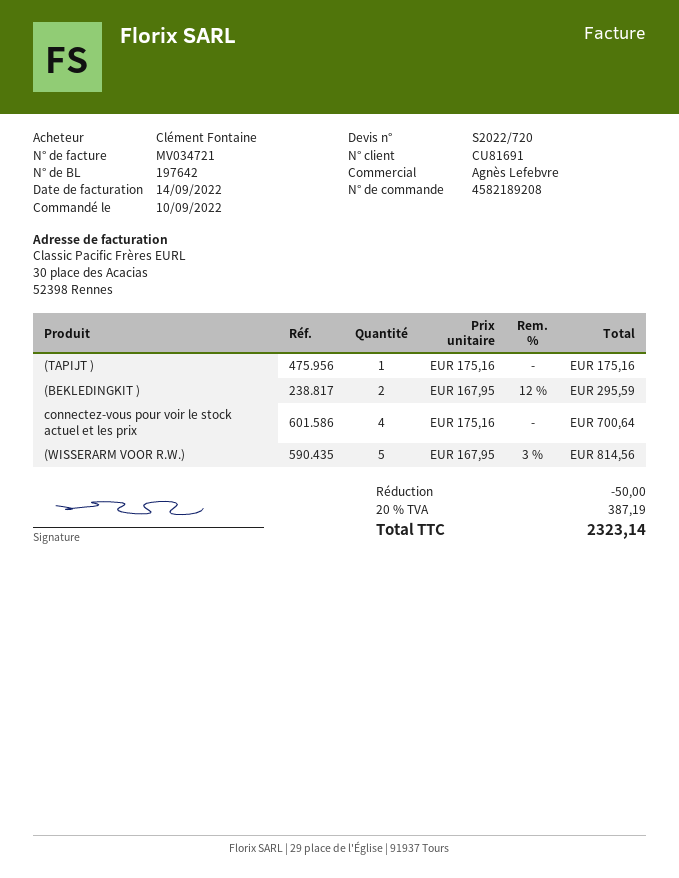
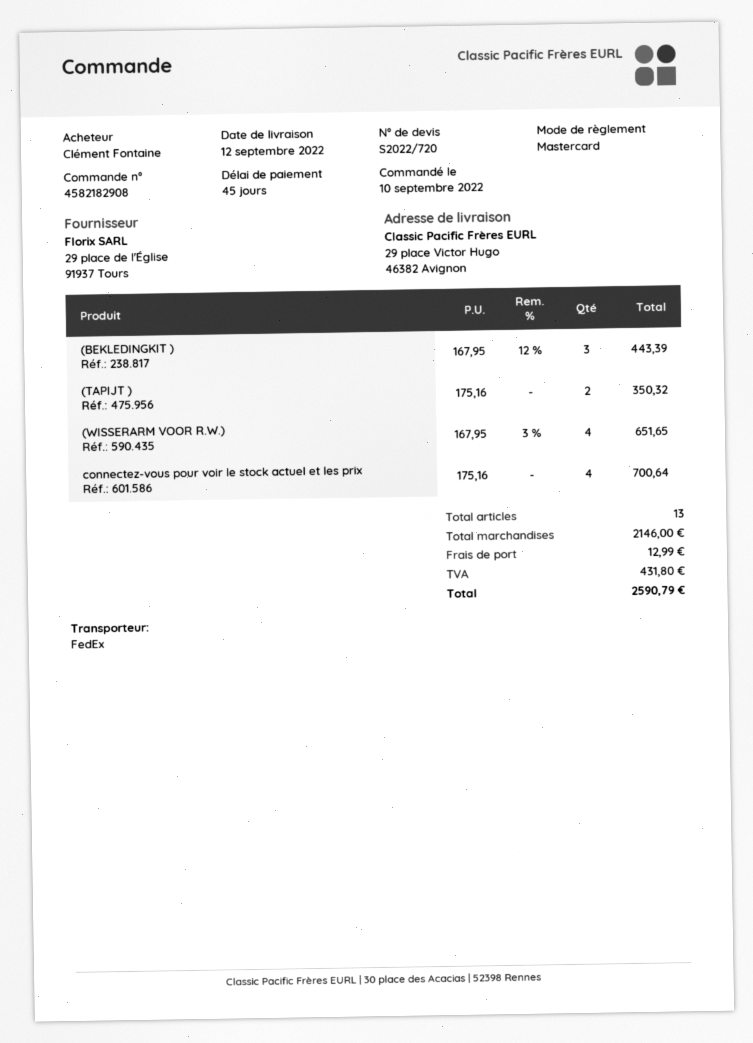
order number: 4582189208 -> 4582182908
(TAPIJT ): 1 x 175.16 = 175.16 -> 2 x 175.16 = 350.32
(BEKLEDINGKIT ): 2 x 167.95 - 12% = 295.59 -> 3 x 167.95 - 12% = 443.39
(WISSERARM VOOR R.W.): 5 x 167.95 - 3% = 814.56 -> 4 x 167.95 - 3% = 651.65
discount: 50.00 -> none
shipping: none -> 12.99
tax: 387.19 -> 431.80
total: 2323.14 -> 2590.79

